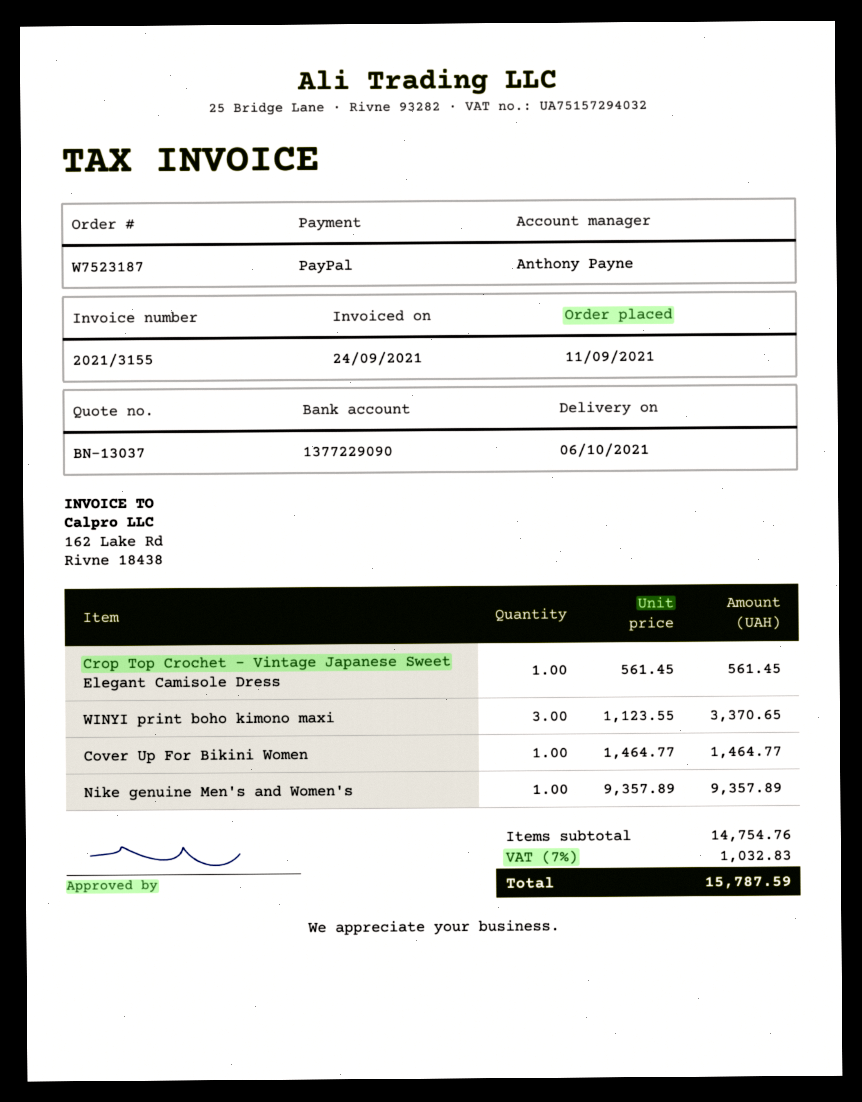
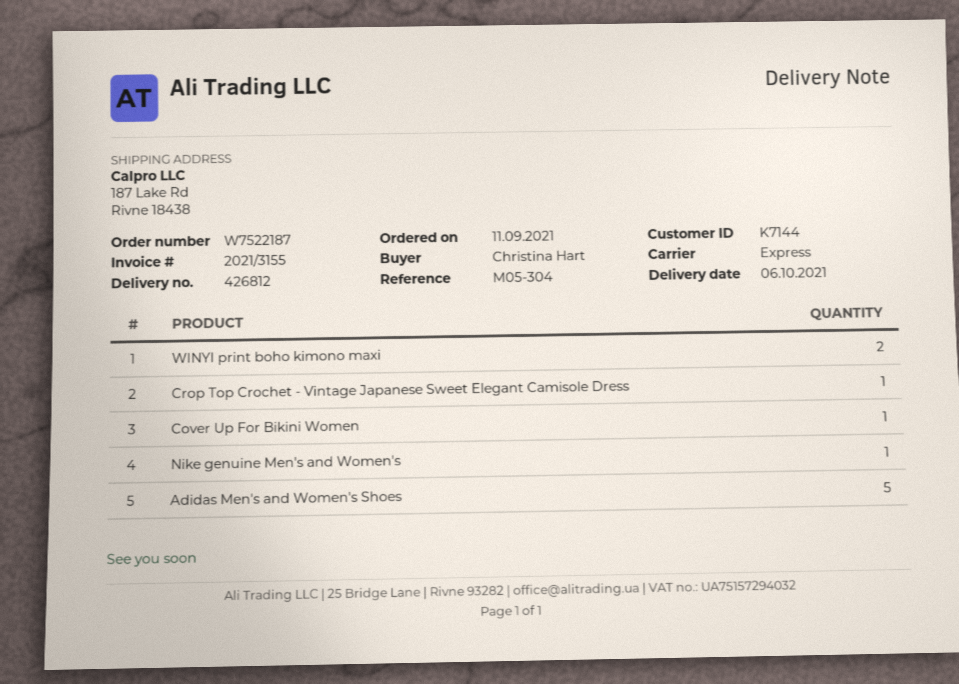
order number: W7523187 -> W7522187
WINYI print boho kimono maxi: 3 -> 2
Adidas Men's and Women's Shoes: none -> 5

